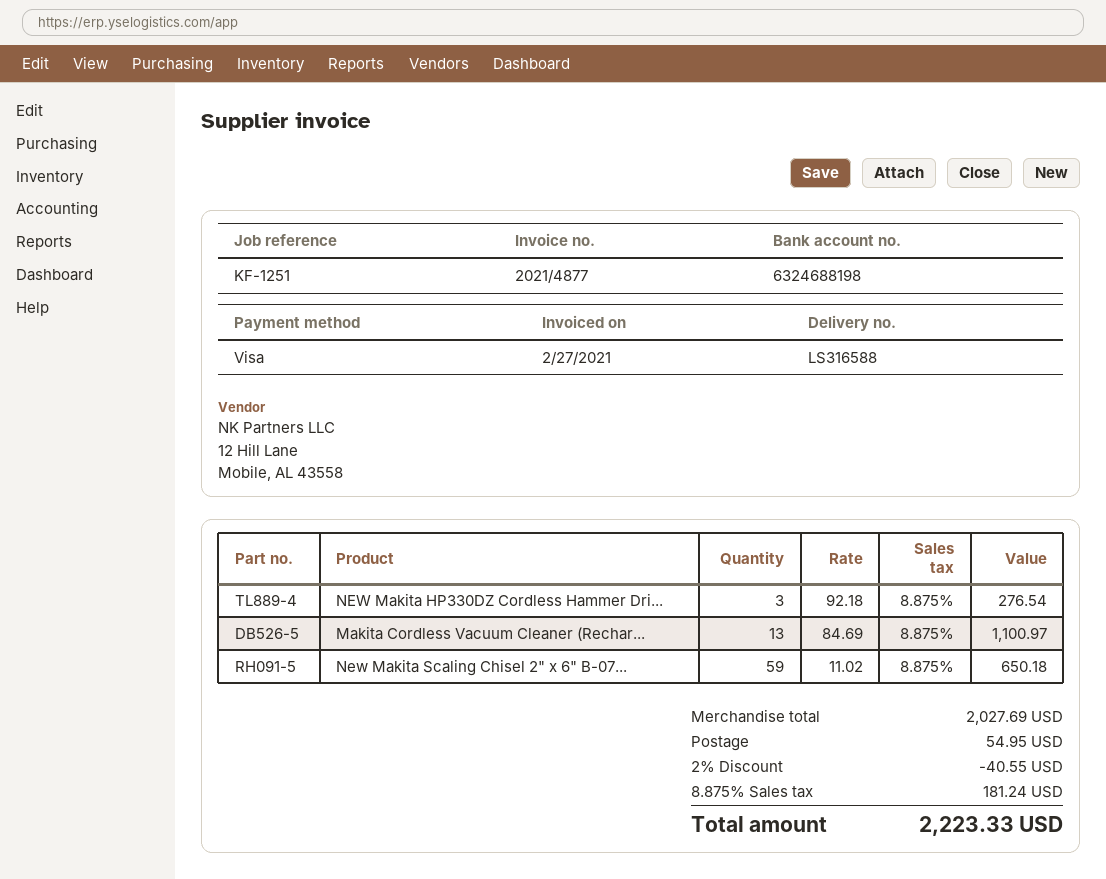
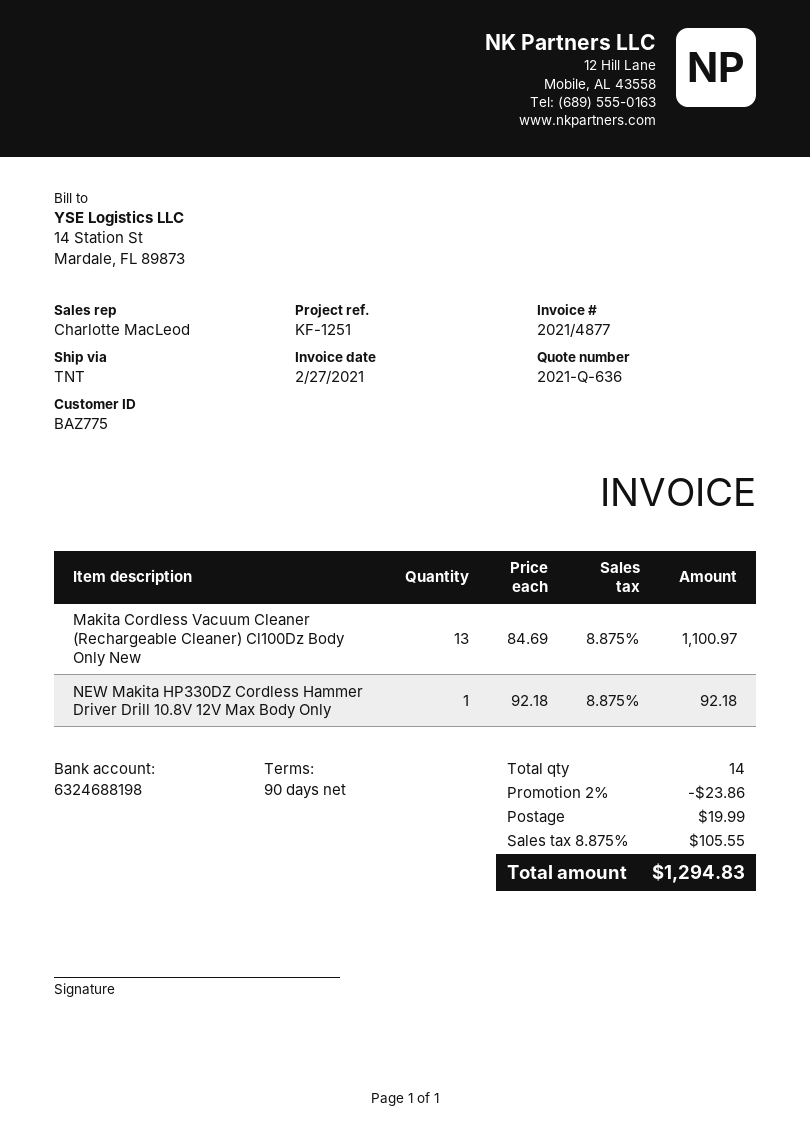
NEW Makita HP330DZ Cordless Hammer Dri...: 3 x 92.18 = 276.54 -> 1 x 92.18 = 92.18
New Makita Scaling Chisel 2" x 6" B-07...: 59 x 11.02 = 650.18 -> none
discount: 2% = 40.55 -> 2% = 23.86
shipping: 54.95 -> 19.99
tax: 8.875% = 181.24 -> 8.875% = 105.55
total: 2223.33 -> 1294.83

